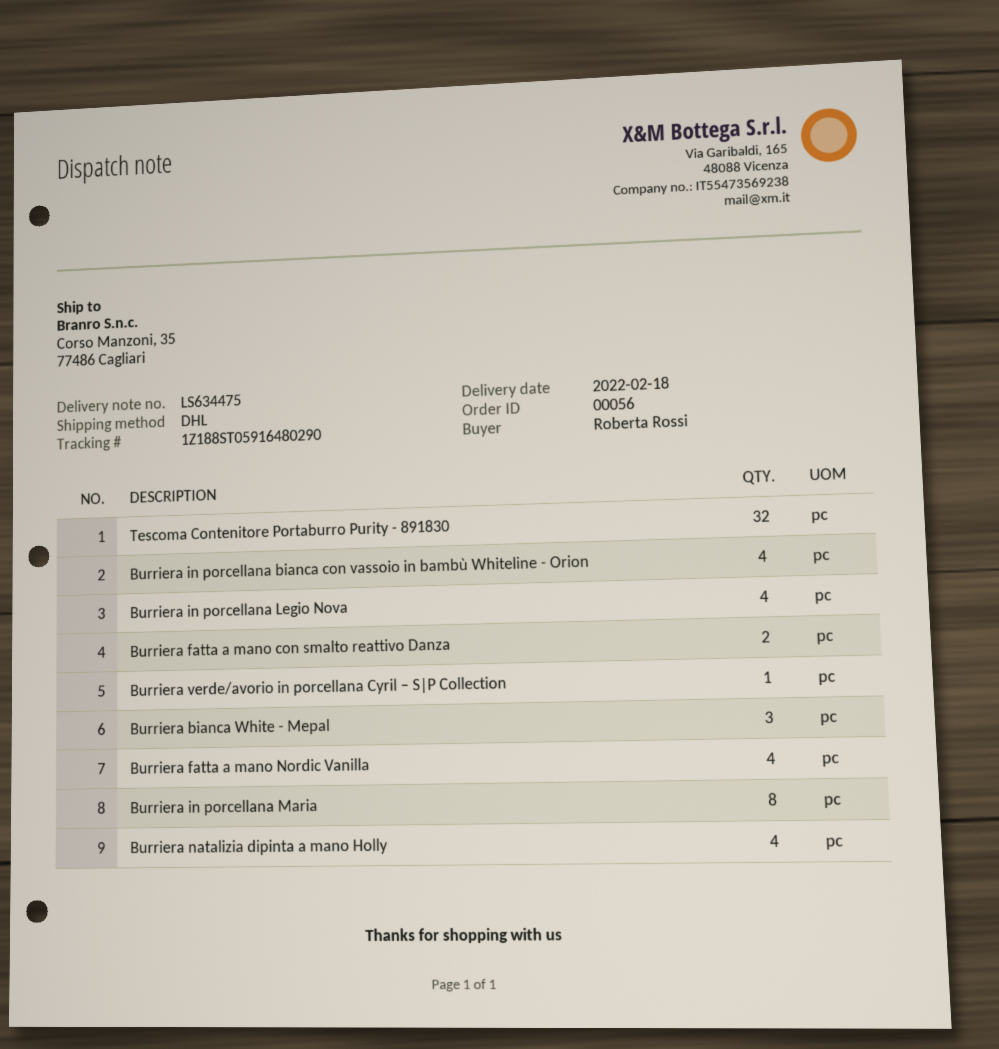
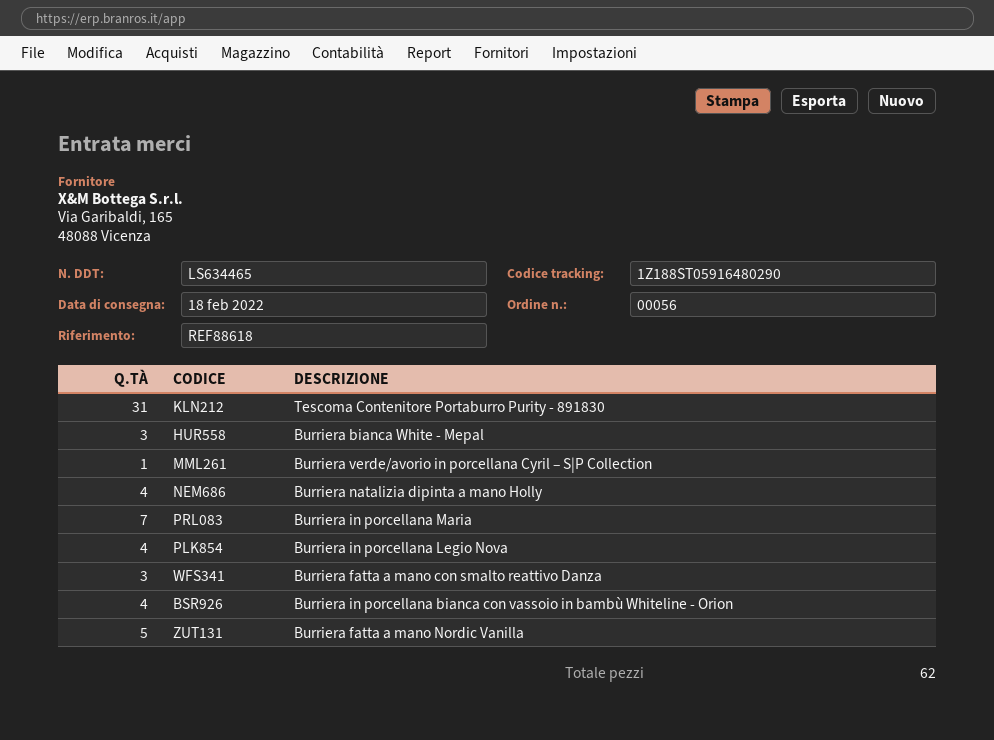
delivery note number: LS634475 -> LS634465
Tescoma Contenitore Portaburro Purity - 891830: 32 -> 31
Burriera fatta a mano con smalto reattivo Danza: 2 -> 3
Burriera fatta a mano Nordic Vanilla: 4 -> 5
Burriera in porcellana Maria: 8 -> 7

